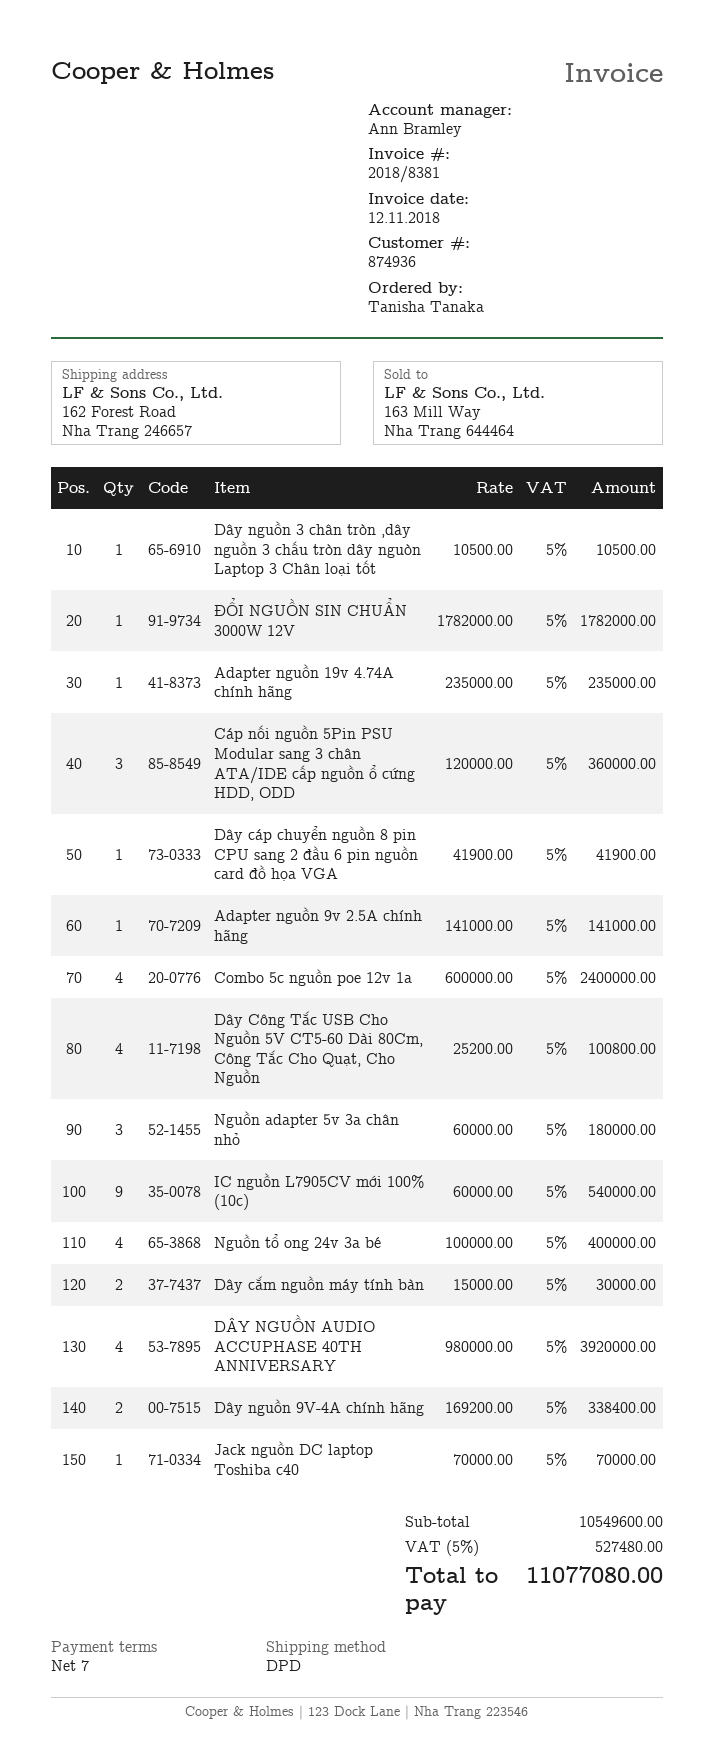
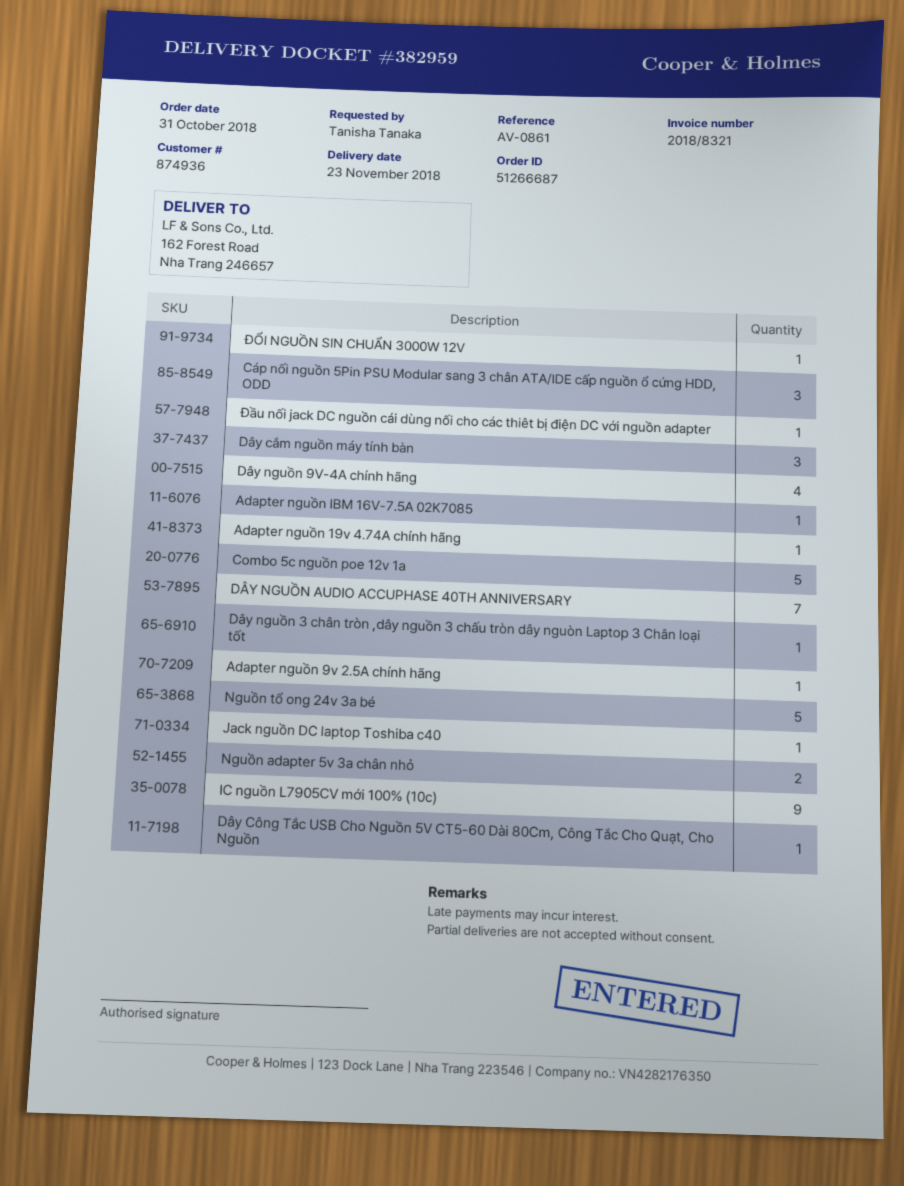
invoice number: 2018/8381 -> 2018/8321
Dây cáp chuyển nguồn 8 pin CPU sang 2 đầu 6 pin nguồn card đồ họa VGA: 1 -> none
Combo 5c nguồn poe 12v 1a: 4 -> 5
Dây Công Tắc USB Cho Nguồn 5V CT5-60 Dài 80Cm, Công Tắc Cho Quạt, Cho Nguồn: 4 -> 1
Nguồn adapter 5v 3a chân nhỏ: 3 -> 2
Nguồn tổ ong 24v 3a bé: 4 -> 5
Dây cắm nguồn máy tính bàn: 2 -> 3
DÂY NGUỒN AUDIO ACCUPHASE 40TH ANNIVERSARY: 4 -> 7
Dây nguồn 9V-4A chính hãng: 2 -> 4
Đầu nối jack DC nguồn cái dùng nối cho các thiêt bị điện DC với nguồn adapter: none -> 1
Adapter nguồn IBM 16V-7.5A 02K7085: none -> 1

